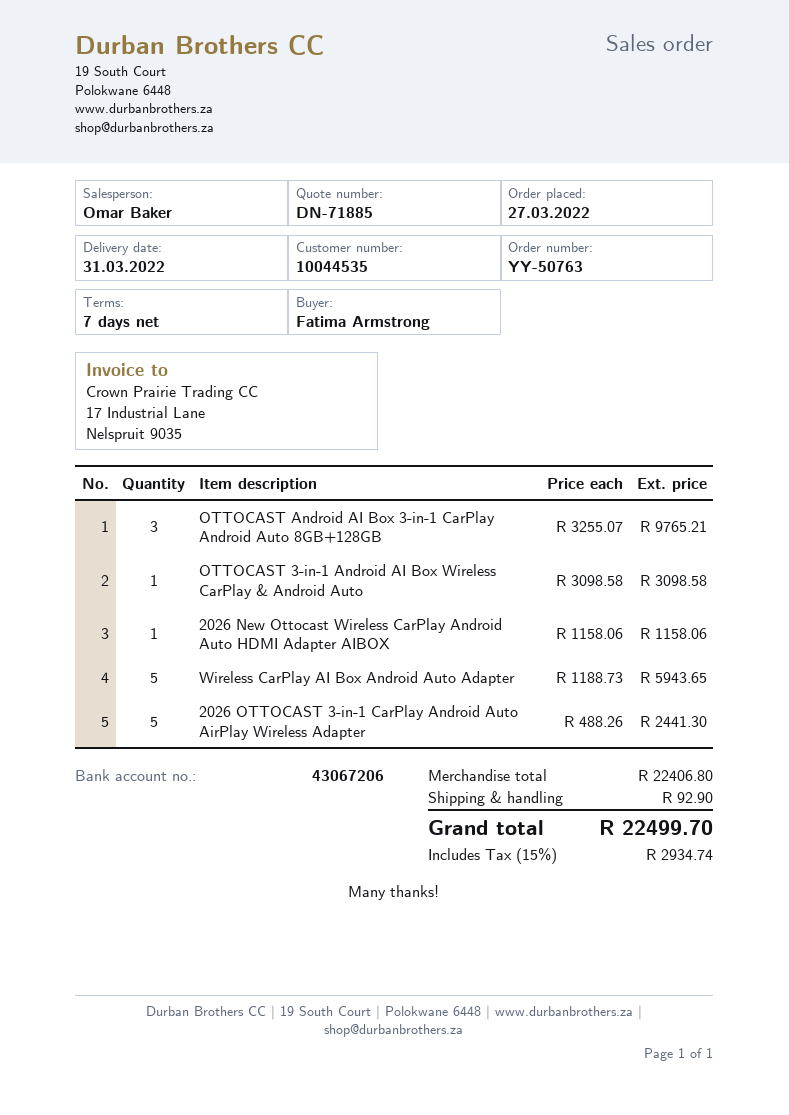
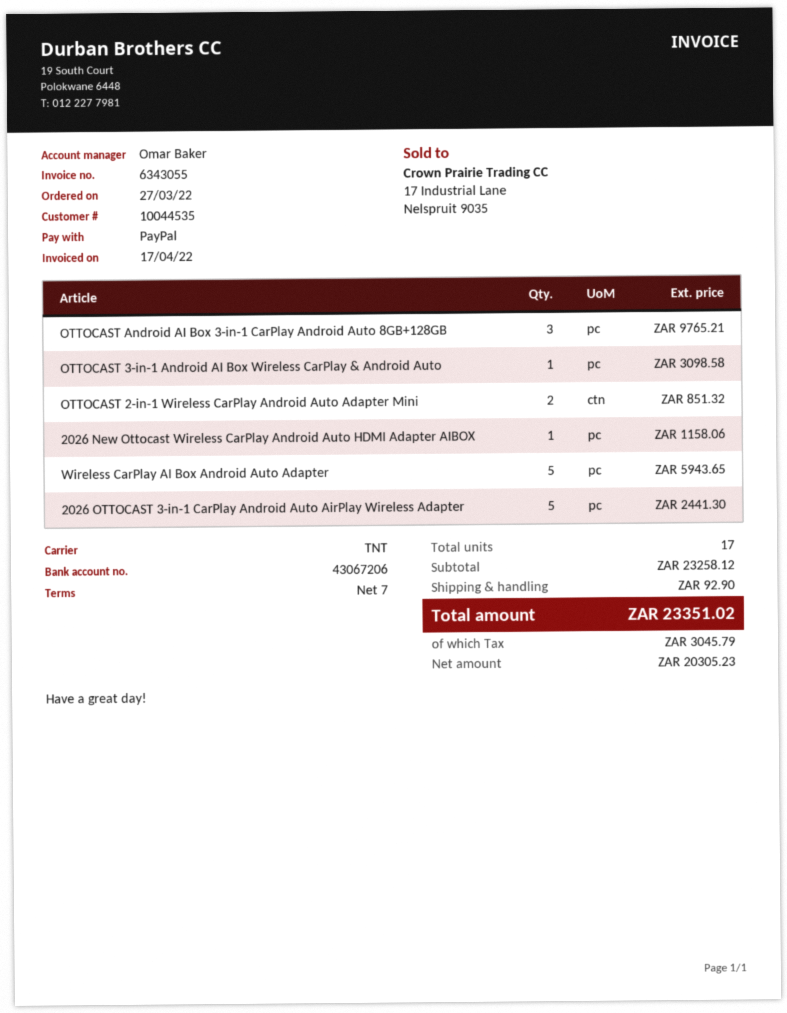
OTTOCAST 2-in-1 Wireless CarPlay Android Auto Adapter Mini: none -> 2 for 851.32
subtotal: 22406.80 -> 23258.12
tax: 2934.74 -> 3045.79
total: 22499.70 -> 23351.02

